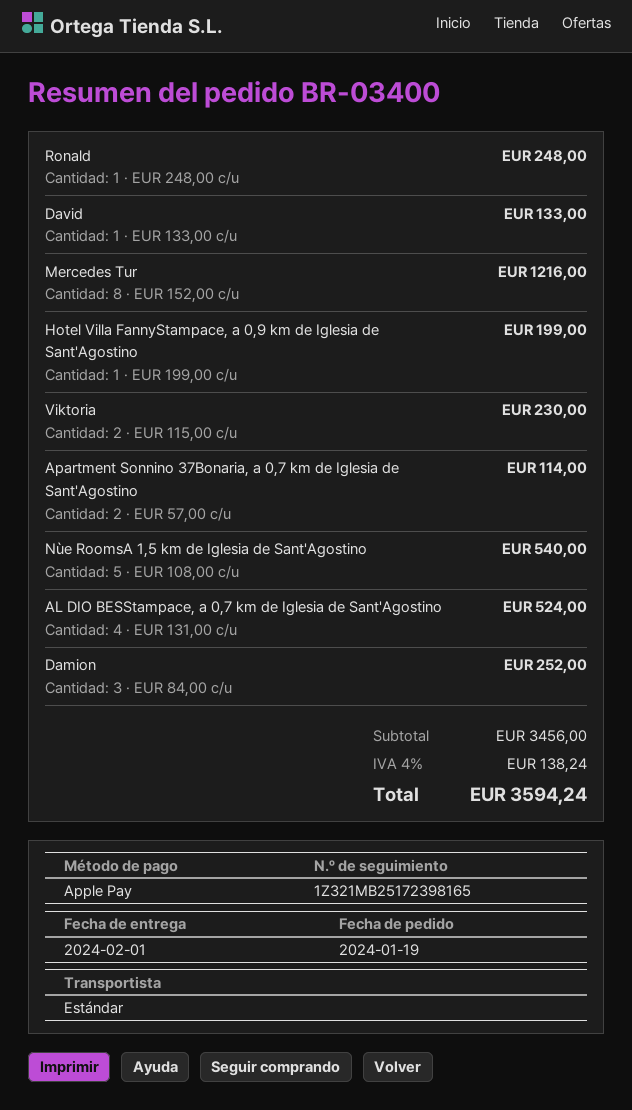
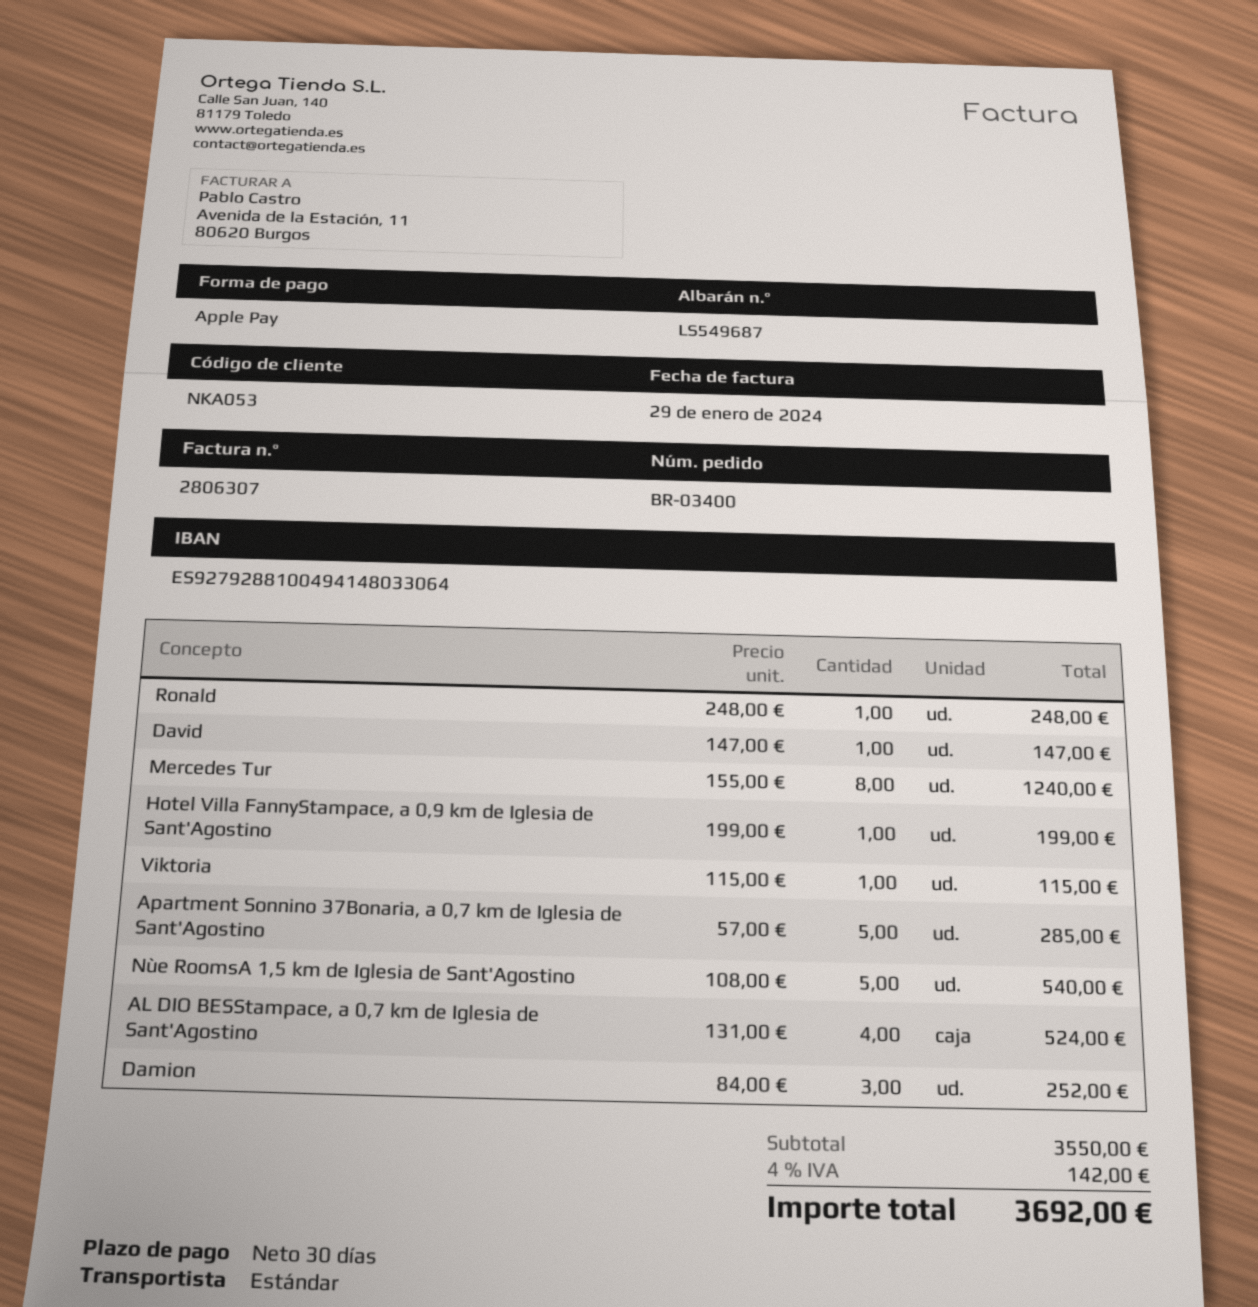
David: 1 x 133.00 = 133.00 -> 1 x 147.00 = 147.00
Mercedes Tur: 8 x 152.00 = 1216.00 -> 8 x 155.00 = 1240.00
Viktoria: 2 x 115.00 = 230.00 -> 1 x 115.00 = 115.00
Apartment Sonnino 37Bonaria, a 0,7 km de Iglesia de Sant'Agostino: 2 x 57.00 = 114.00 -> 5 x 57.00 = 285.00
subtotal: 3456.00 -> 3550.00
tax: 4% = 138.24 -> 4% = 142.00
total: 3594.24 -> 3692.00

